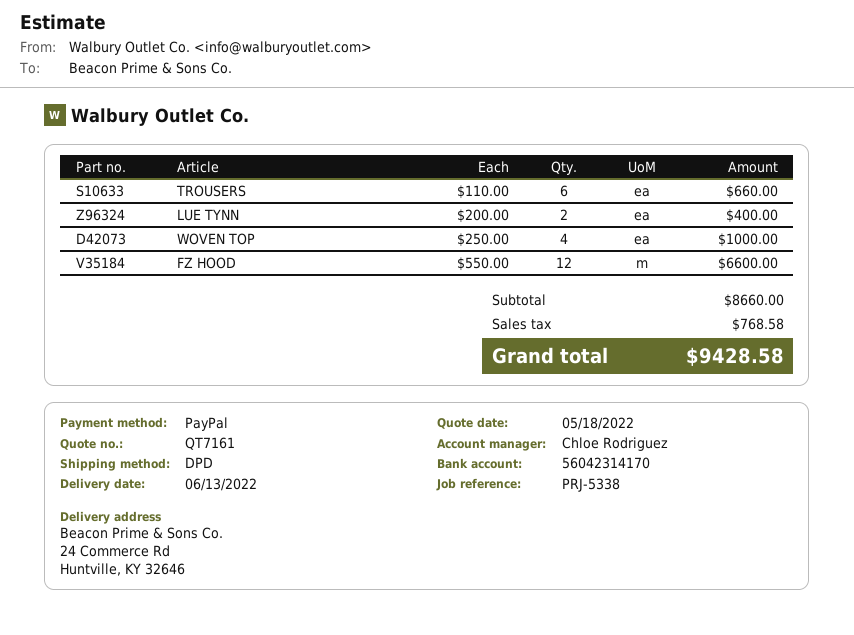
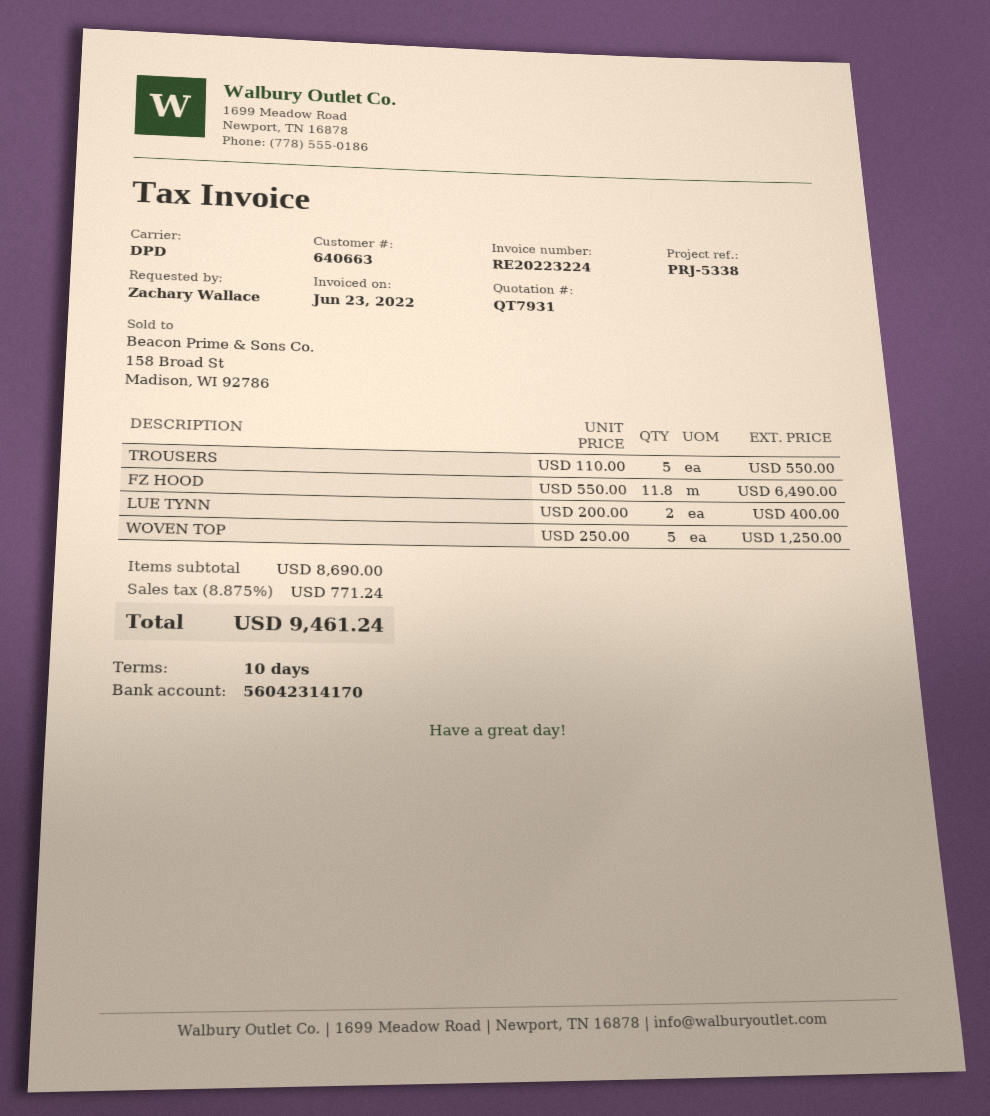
quote number: QT7161 -> QT7931
TROUSERS: 6 x 110.00 = 660.00 -> 5 x 110.00 = 550.00
WOVEN TOP: 4 x 250.00 = 1000.00 -> 5 x 250.00 = 1250.00
FZ HOOD: 12 x 550.00 = 6600.00 -> 11.8 x 550.00 = 6490.00
subtotal: 8660.00 -> 8690.00
tax: 768.58 -> 771.24
total: 9428.58 -> 9461.24

